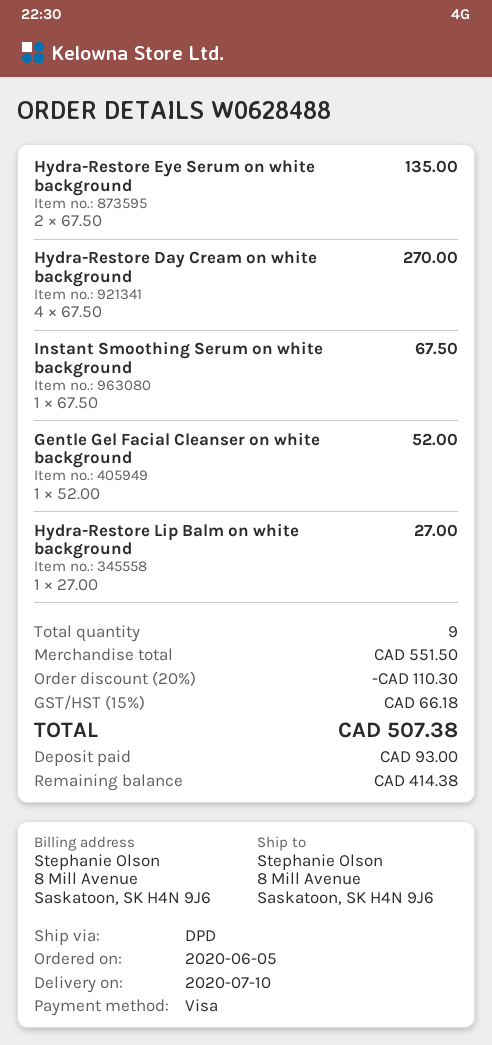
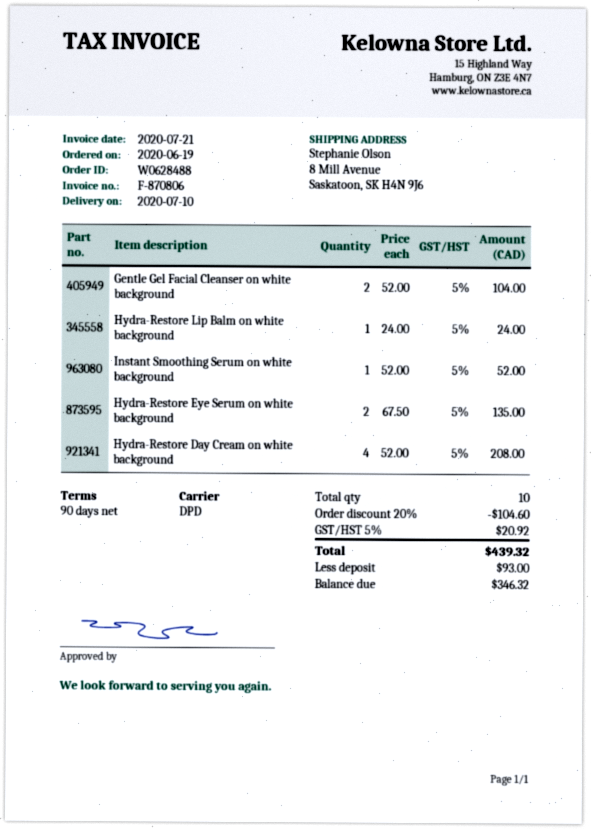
order date: 2020-06-05 -> 2020-06-19
Hydra-Restore Day Cream on white background: 4 x 67.50 = 270.00 -> 4 x 52.00 = 208.00
Instant Smoothing Serum on white background: 1 x 67.50 = 67.50 -> 1 x 52.00 = 52.00
Gentle Gel Facial Cleanser on white background: 1 x 52.00 = 52.00 -> 2 x 52.00 = 104.00
Hydra-Restore Lip Balm on white background: 1 x 27.00 = 27.00 -> 1 x 24.00 = 24.00
total quantity: 9 -> 10
discount: 20% = 110.30 -> 20% = 104.60
tax: 15% = 66.18 -> 5% = 20.92
total: 507.38 -> 439.32
balance: 414.38 -> 346.32

